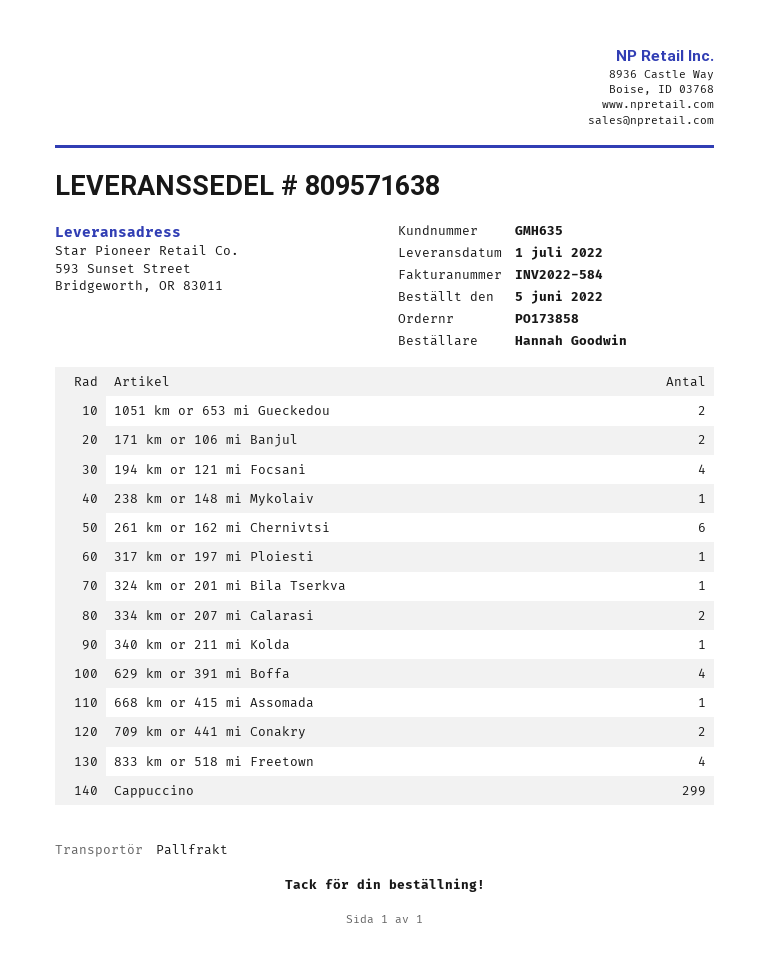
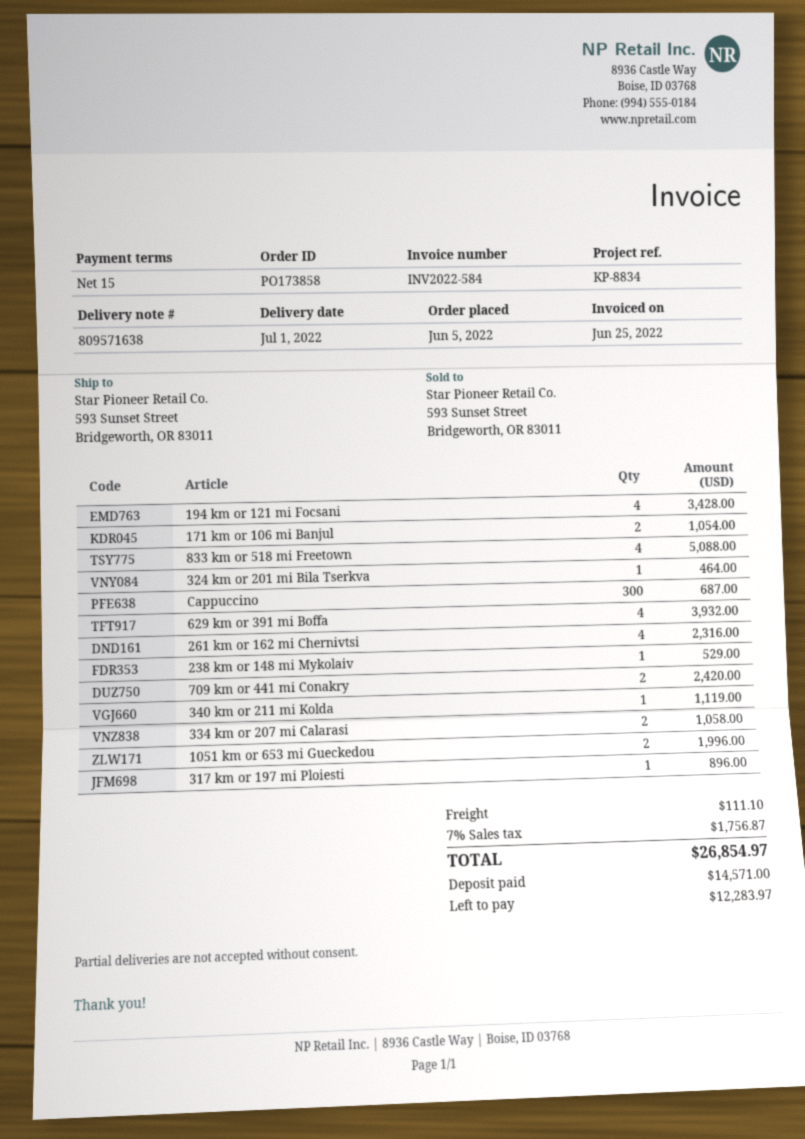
261 km or 162 mi Chernivtsi: 6 -> 4
668 km or 415 mi Assomada: 1 -> none
Cappuccino: 299 -> 300

